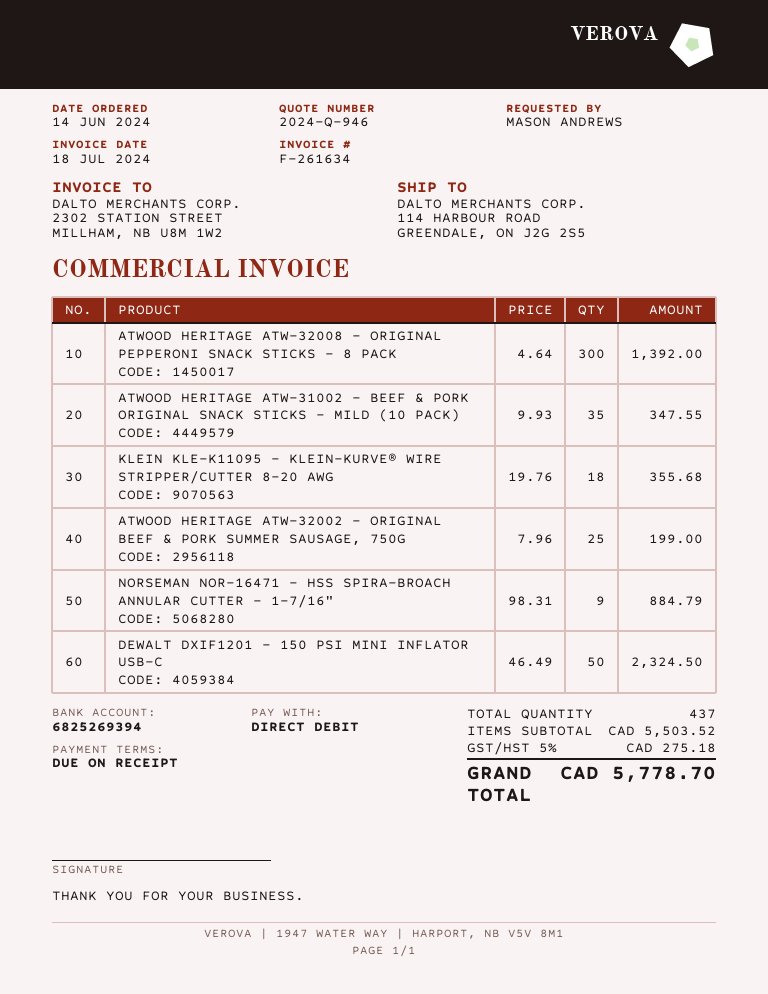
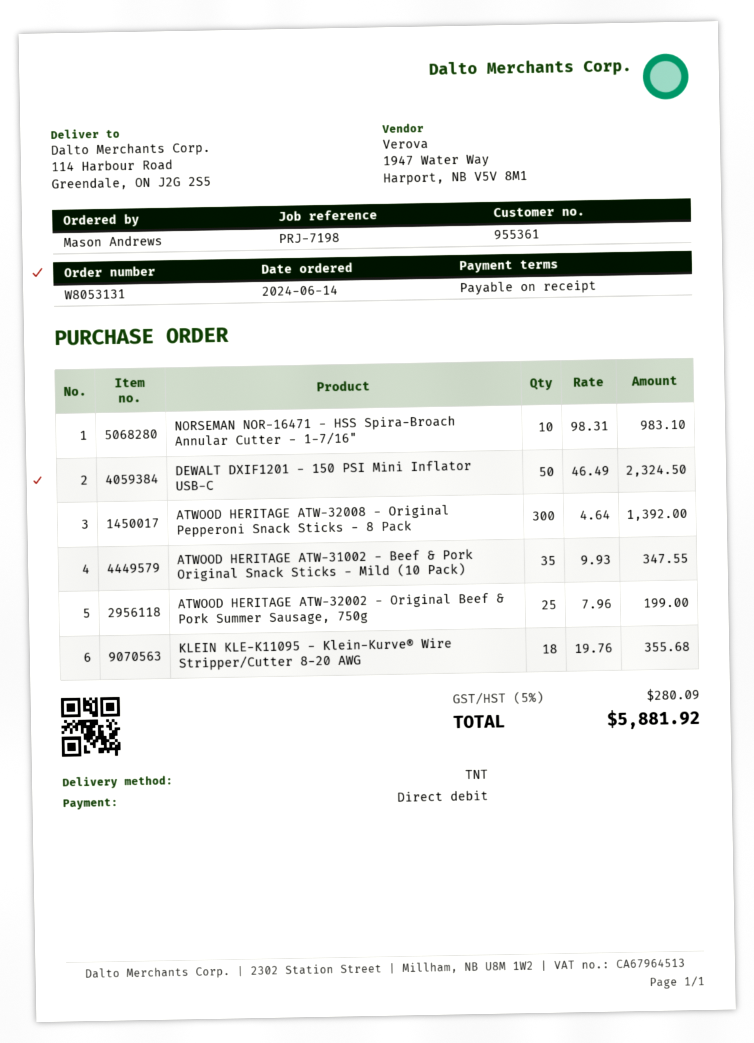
NORSEMAN NOR-16471 - HSS SPIRA-BROACH ANNULAR CUTTER - 1-7/16": 9 x 98.31 = 884.79 -> 10 x 98.31 = 983.10
tax: 5% = 275.18 -> 5% = 280.09
total: 5778.70 -> 5881.92

